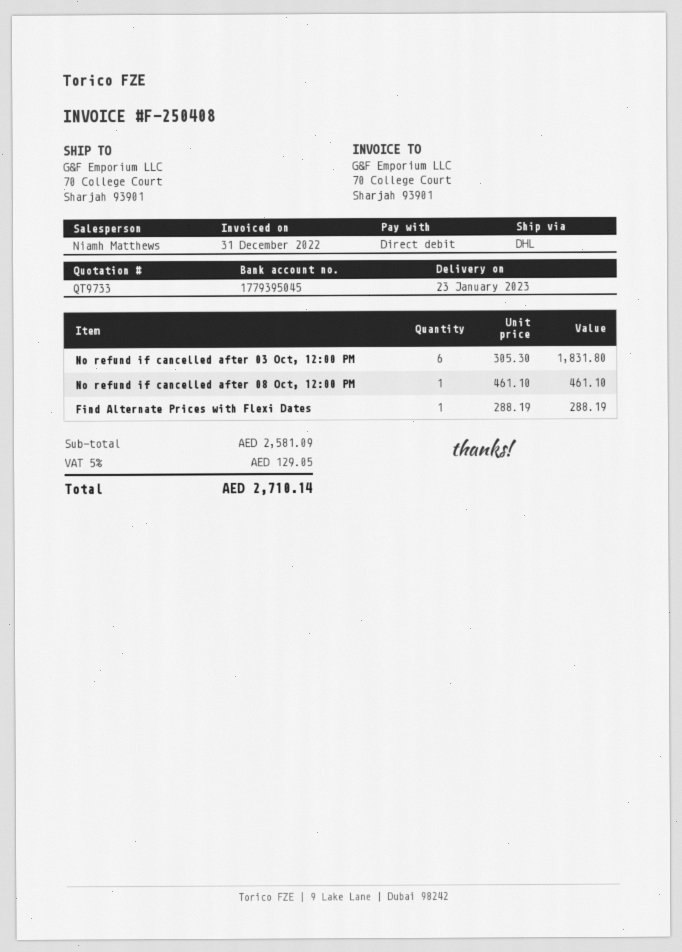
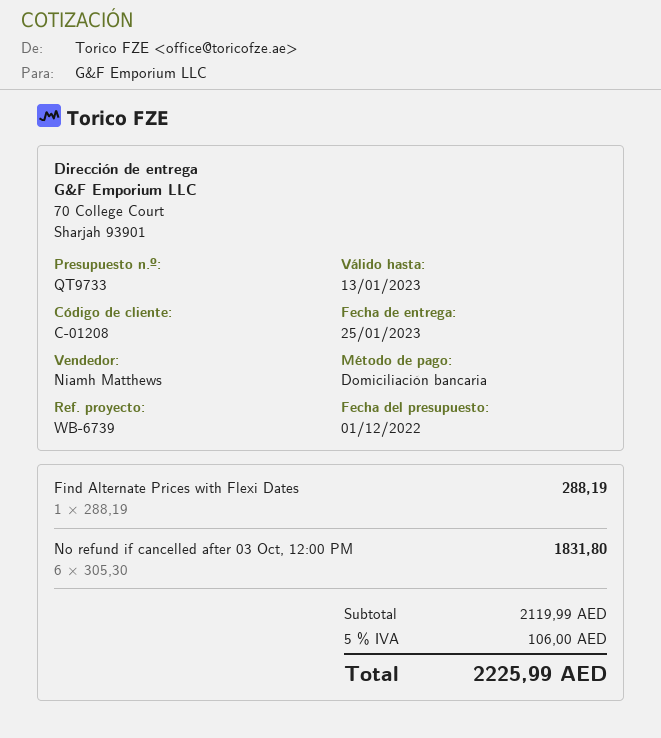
delivery date: 2023-01-23 -> 2023-01-25
No refund if cancelled after 08 Oct, 12:00 PM: 1 x 461.10 = 461.10 -> none
subtotal: 2581.09 -> 2119.99
tax: 5% = 129.05 -> 5% = 106.00
total: 2710.14 -> 2225.99

